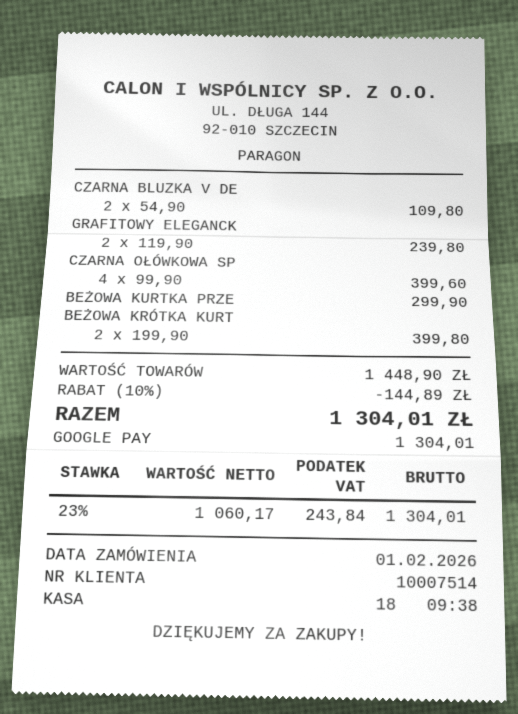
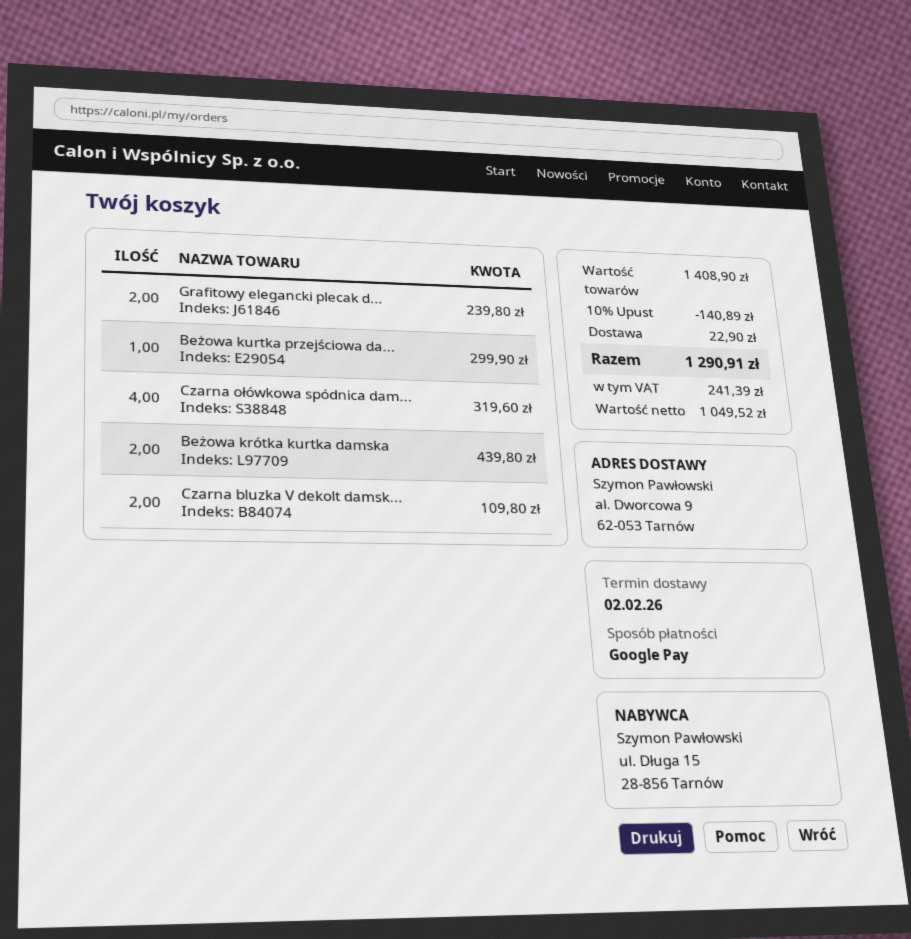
CZARNA OŁÓWKOWA SP: 4 for 399.60 -> 4 for 319.60
BEŻOWA KRÓTKA KURT: 2 for 399.80 -> 2 for 439.80
subtotal: 1448.90 -> 1408.90
discount: 10% = 144.89 -> 10% = 140.89
shipping: none -> 22.90
net: 1060.17 -> 1049.52
tax: 243.84 -> 241.39
total: 1304.01 -> 1290.91

